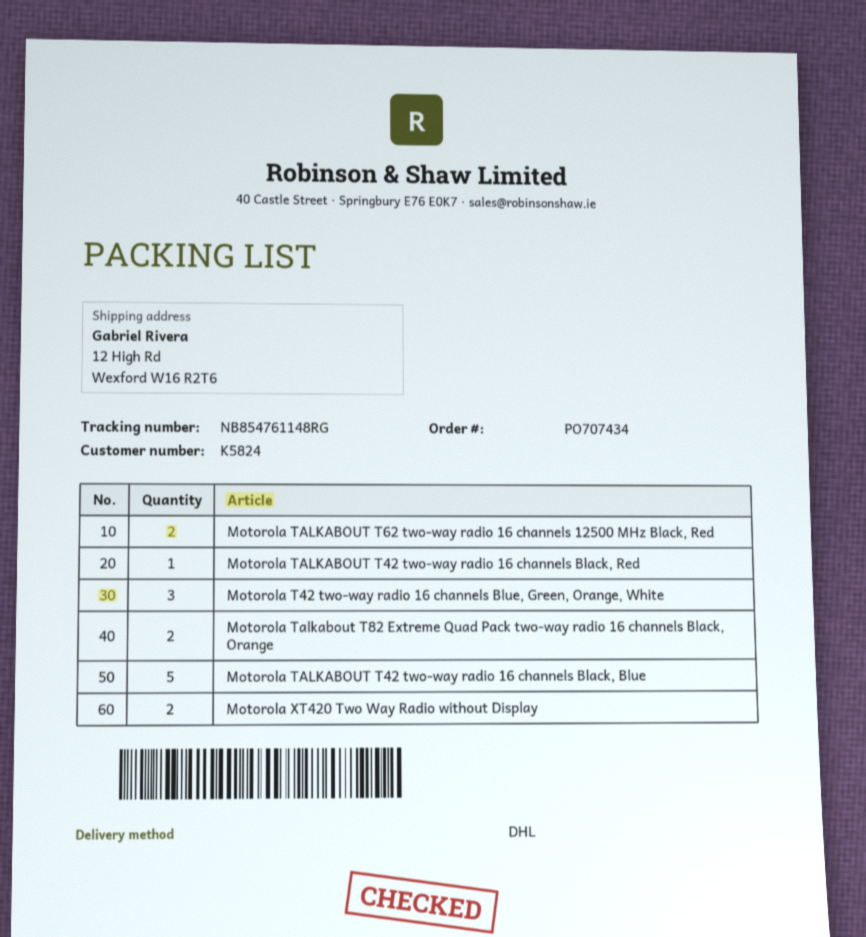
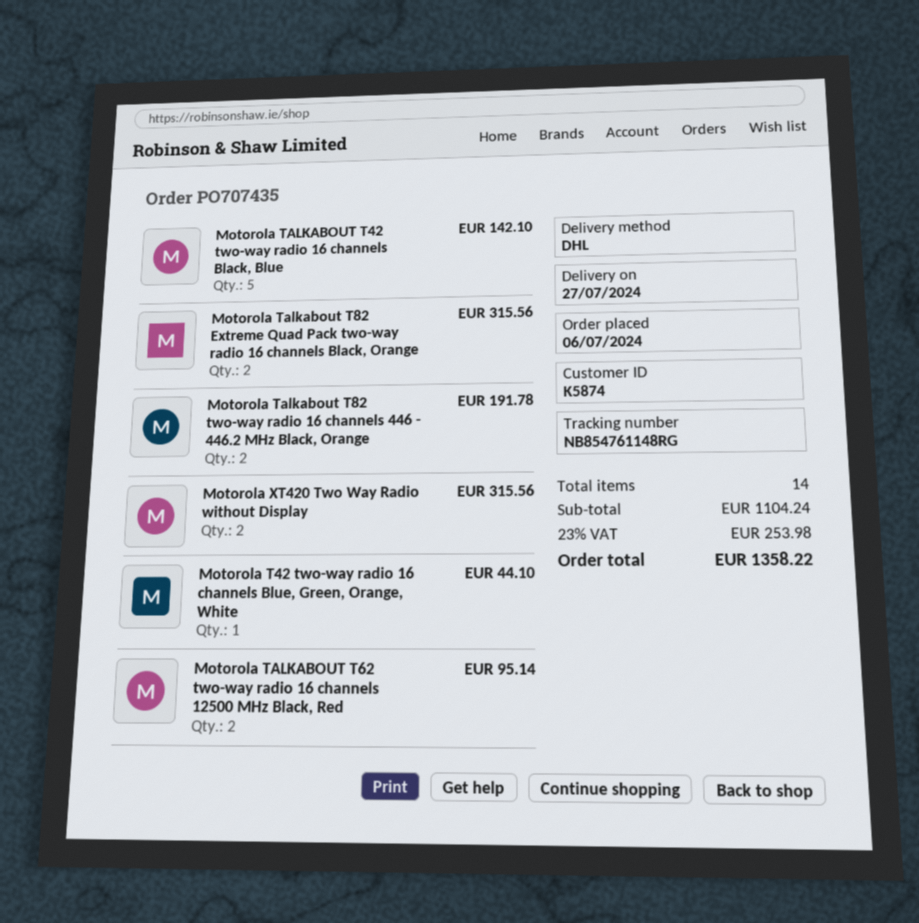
order number: PO707434 -> PO707435
customer number: K5824 -> K5874
Motorola TALKABOUT T42 two-way radio 16 channels Black, Red: 1 -> none
Motorola T42 two-way radio 16 channels Blue, Green, Orange, White: 3 -> 1
Motorola Talkabout T82 two-way radio 16 channels 446 - 446.2 MHz Black, Orange: none -> 2

